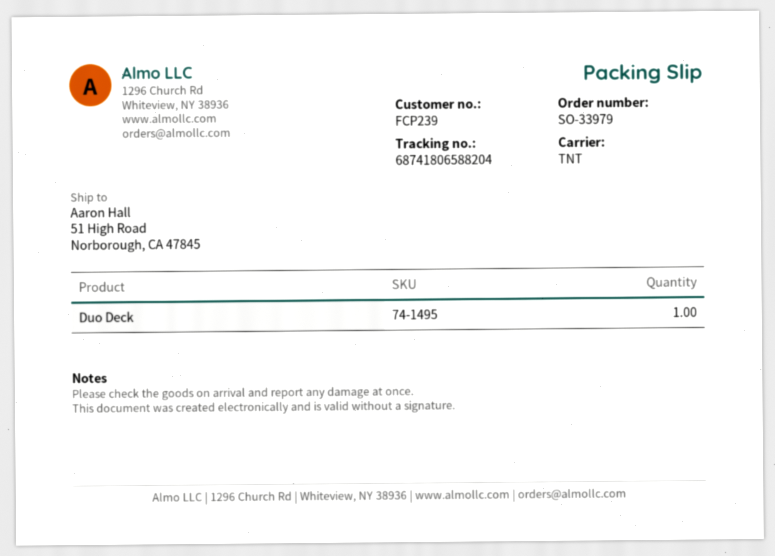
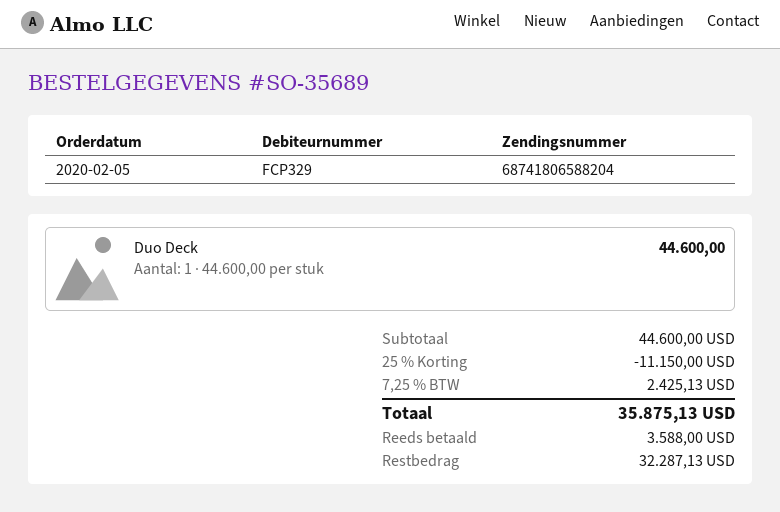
order number: SO-33979 -> SO-35689
customer number: FCP239 -> FCP329

